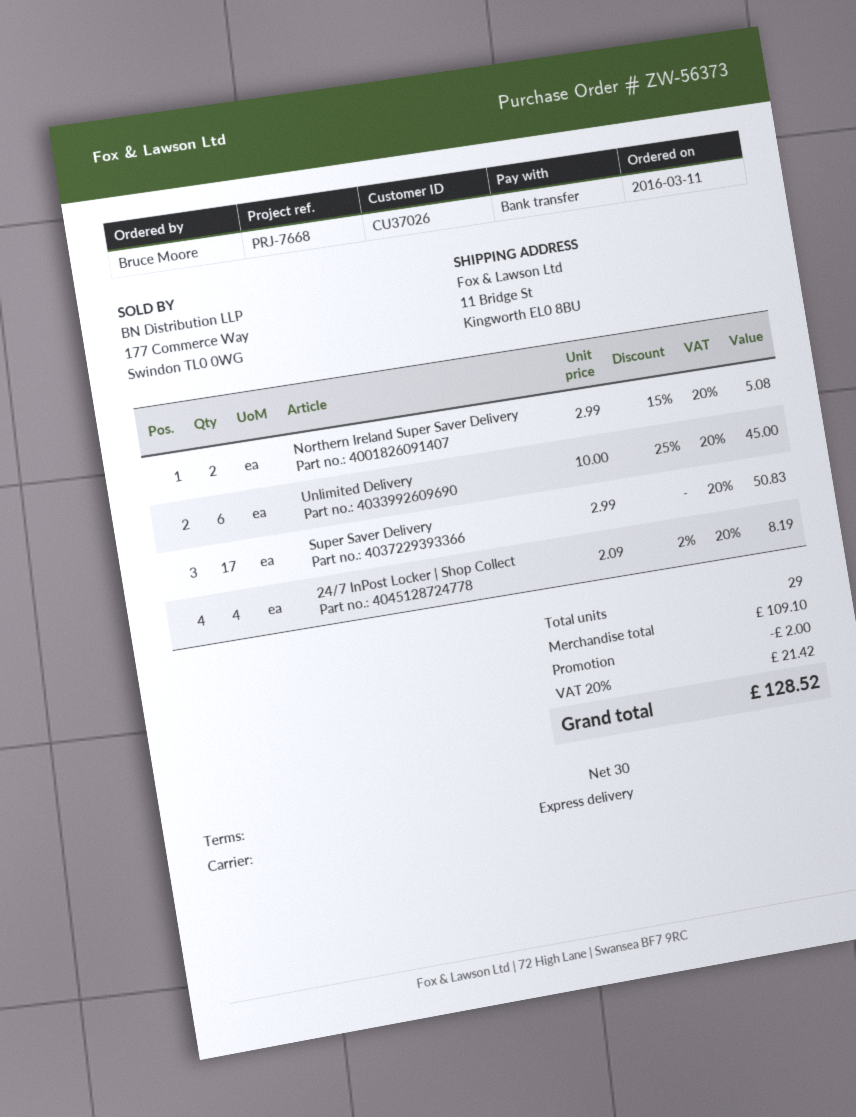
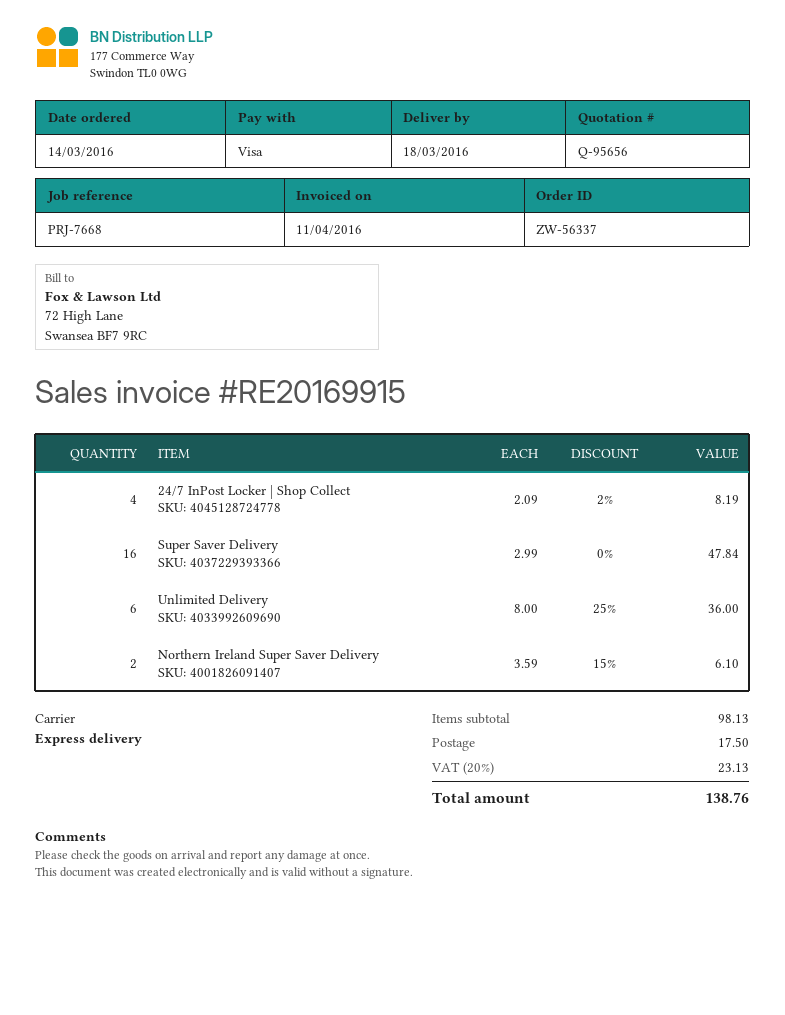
order number: ZW-56373 -> ZW-56337
order date: 2016-03-11 -> 2016-03-14
payment method: bank transfer -> Visa
Northern Ireland Super Saver Delivery: 2 x 2.99 - 15% = 5.08 -> 2 x 3.59 - 15% = 6.10
Unlimited Delivery: 6 x 10.00 - 25% = 45.00 -> 6 x 8.00 - 25% = 36.00
Super Saver Delivery: 17 x 2.99 = 50.83 -> 16 x 2.99 = 47.84
subtotal: 109.10 -> 98.13
discount: 2.00 -> none
shipping: none -> 17.50
tax: 20% = 21.42 -> 20% = 23.13
total: 128.52 -> 138.76

